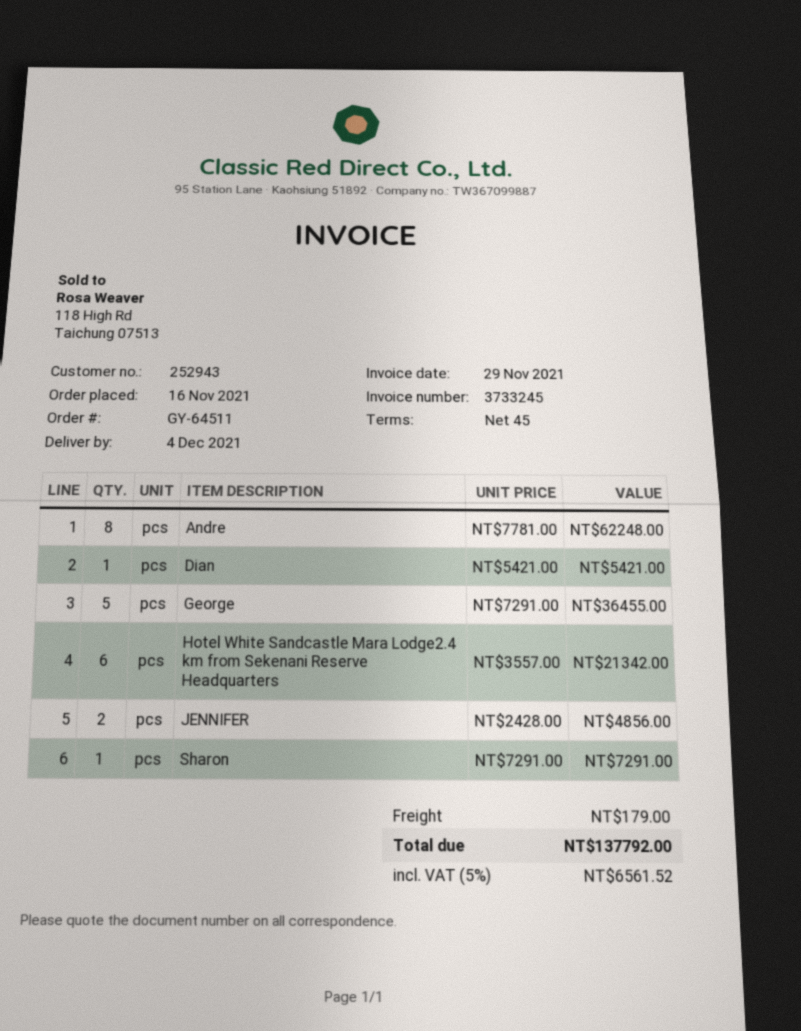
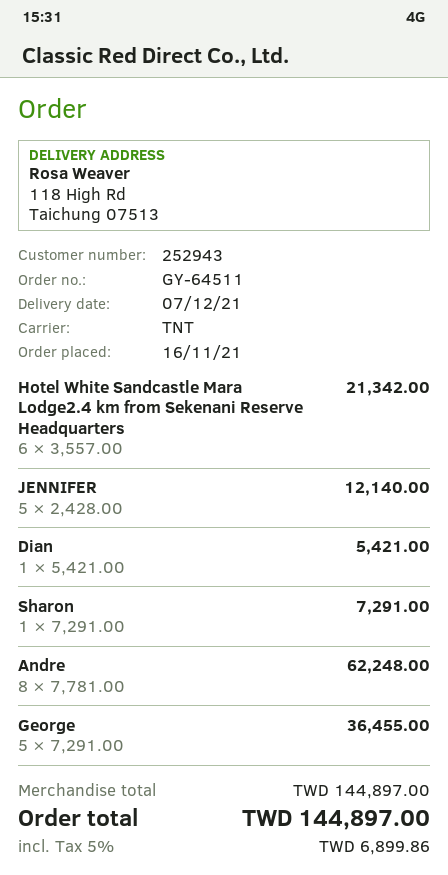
delivery date: 2021-12-04 -> 2021-12-07
JENNIFER: 2 x 2428.00 = 4856.00 -> 5 x 2428.00 = 12140.00
shipping: 179.00 -> none
tax: 5% = 6561.52 -> 5% = 6899.86
total: 137792.00 -> 144897.00

